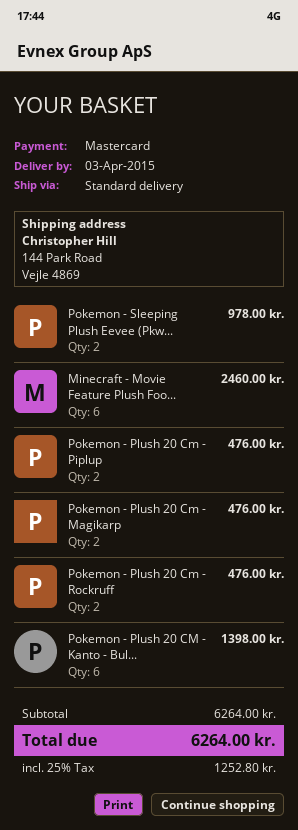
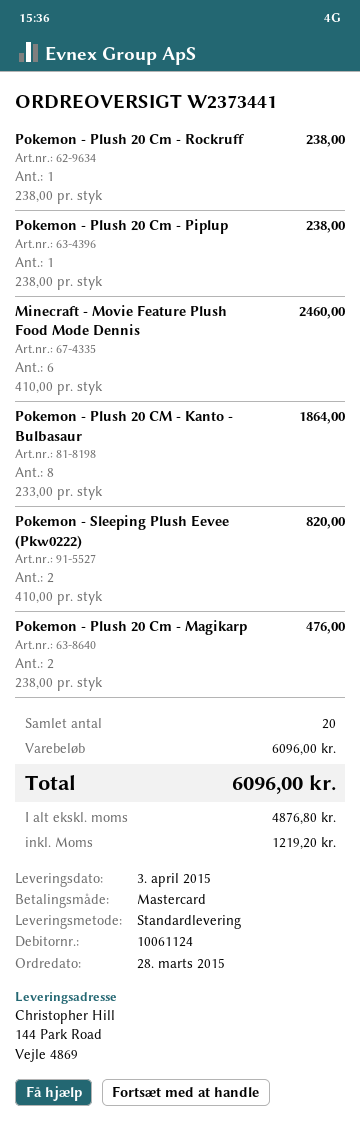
Pokemon - Sleeping Plush Eevee (Pkw...: 2 for 978.00 -> 2 for 820.00
Pokemon - Plush 20 Cm - Piplup: 2 for 476.00 -> 1 for 238.00
Pokemon - Plush 20 Cm - Rockruff: 2 for 476.00 -> 1 for 238.00
Pokemon - Plush 20 CM - Kanto - Bul...: 6 for 1398.00 -> 8 for 1864.00
subtotal: 6264.00 -> 6096.00
tax: 1252.80 -> 1219.20
total: 6264.00 -> 6096.00

